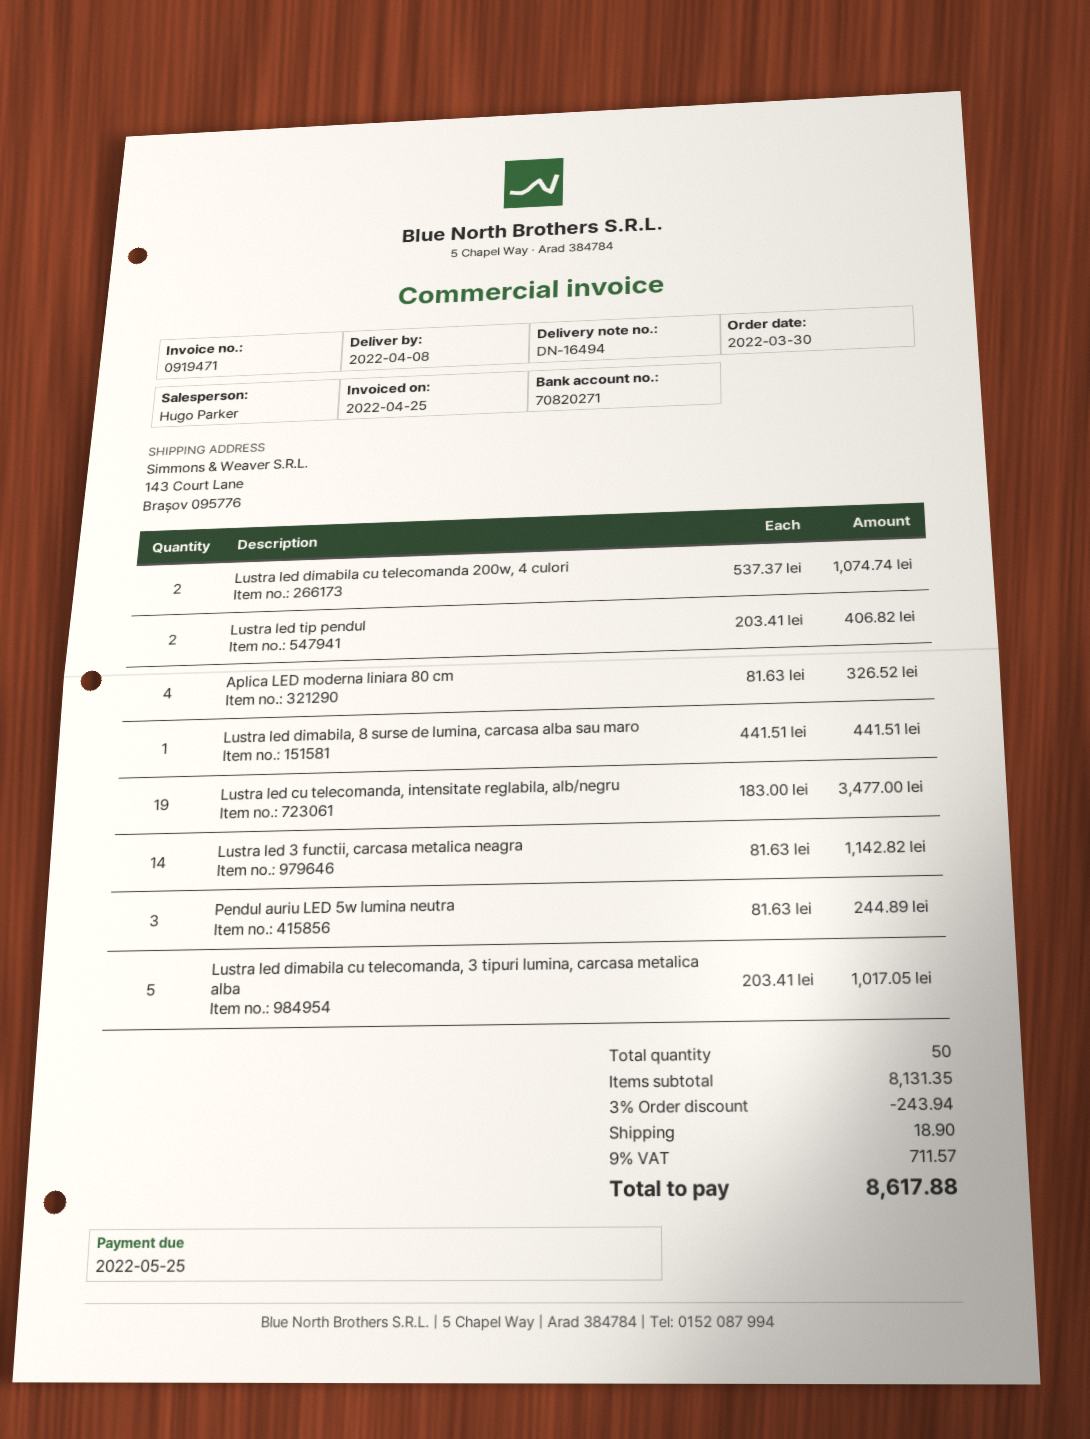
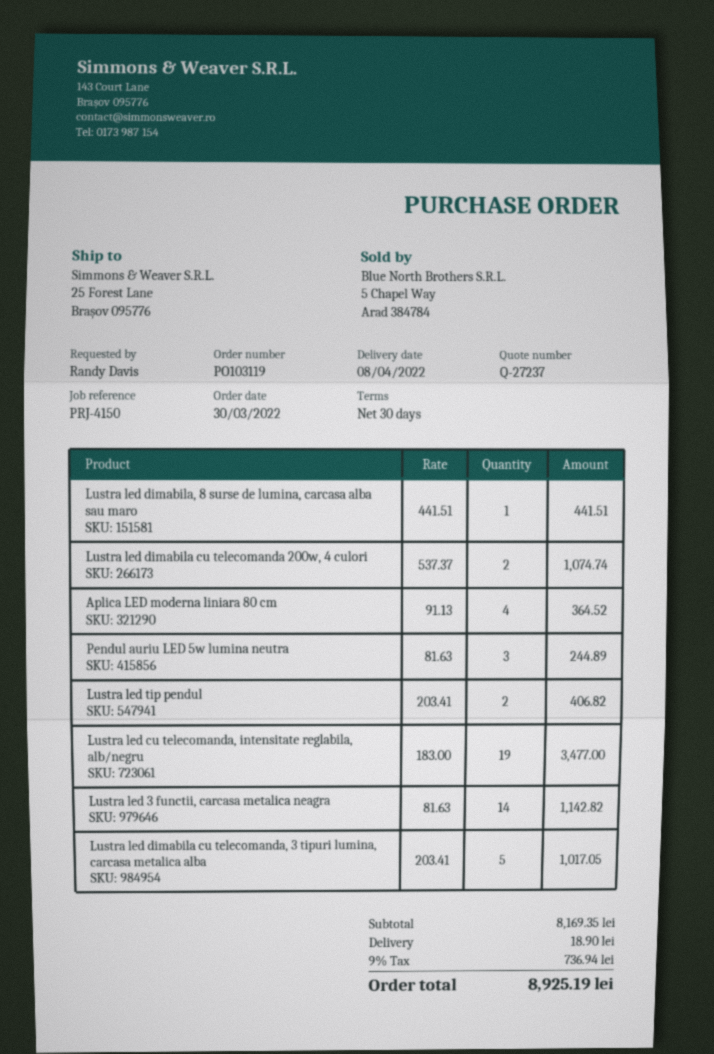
ship to: 143 Court Lane, Brașov 095776 -> 25 Forest Lane, Brașov 095776
Aplica LED moderna liniara 80 cm: 4 x 81.63 = 326.52 -> 4 x 91.13 = 364.52
subtotal: 8131.35 -> 8169.35
discount: 3% = 243.94 -> none
tax: 9% = 711.57 -> 9% = 736.94
total: 8617.88 -> 8925.19

